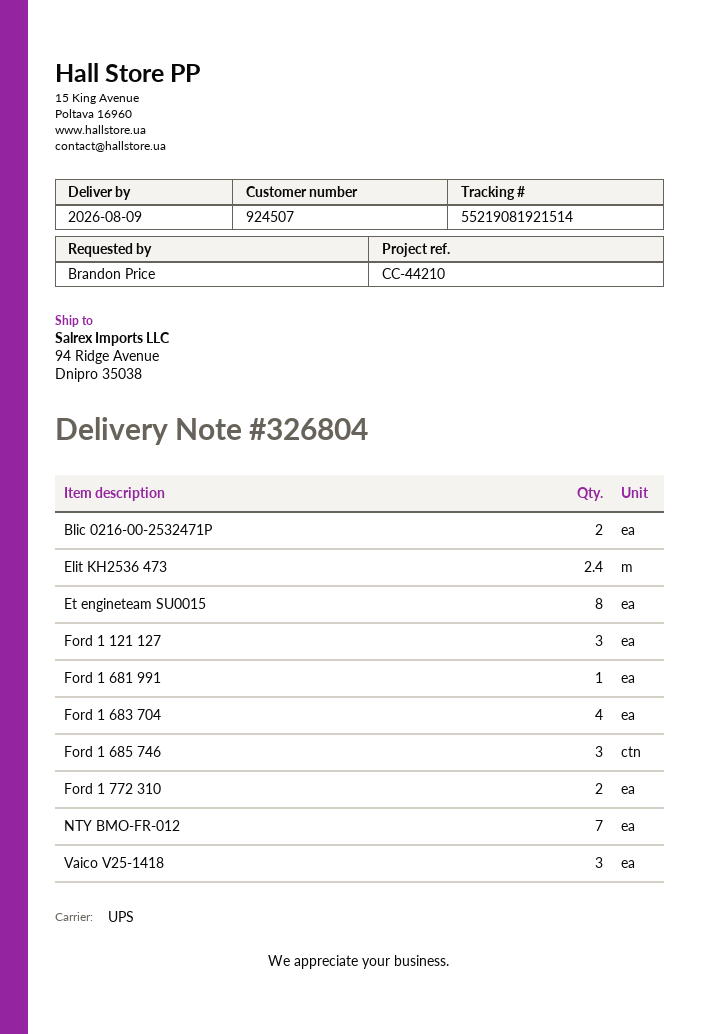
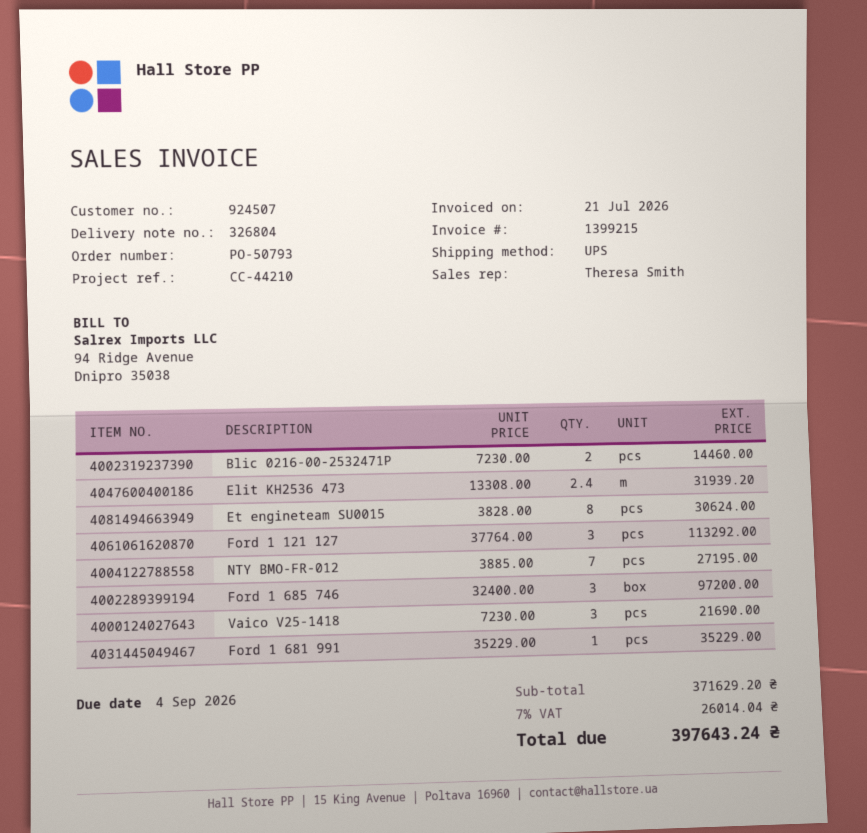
Ford 1 683 704: 4 -> none
Ford 1 772 310: 2 -> none

